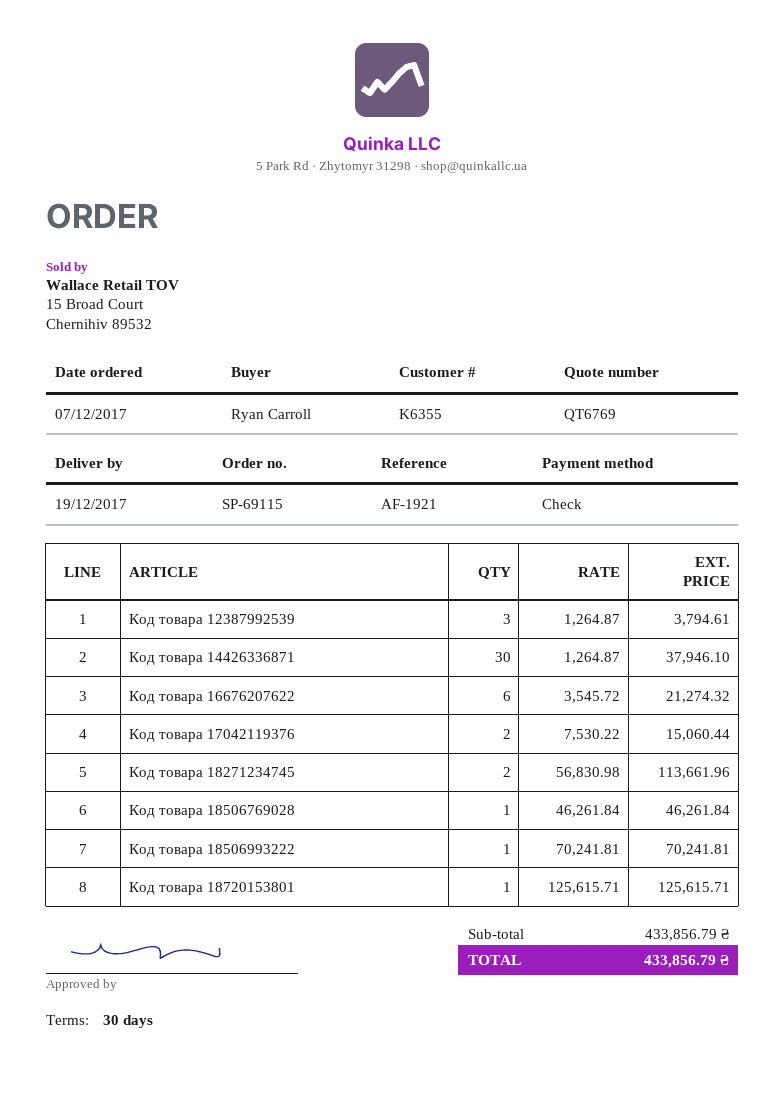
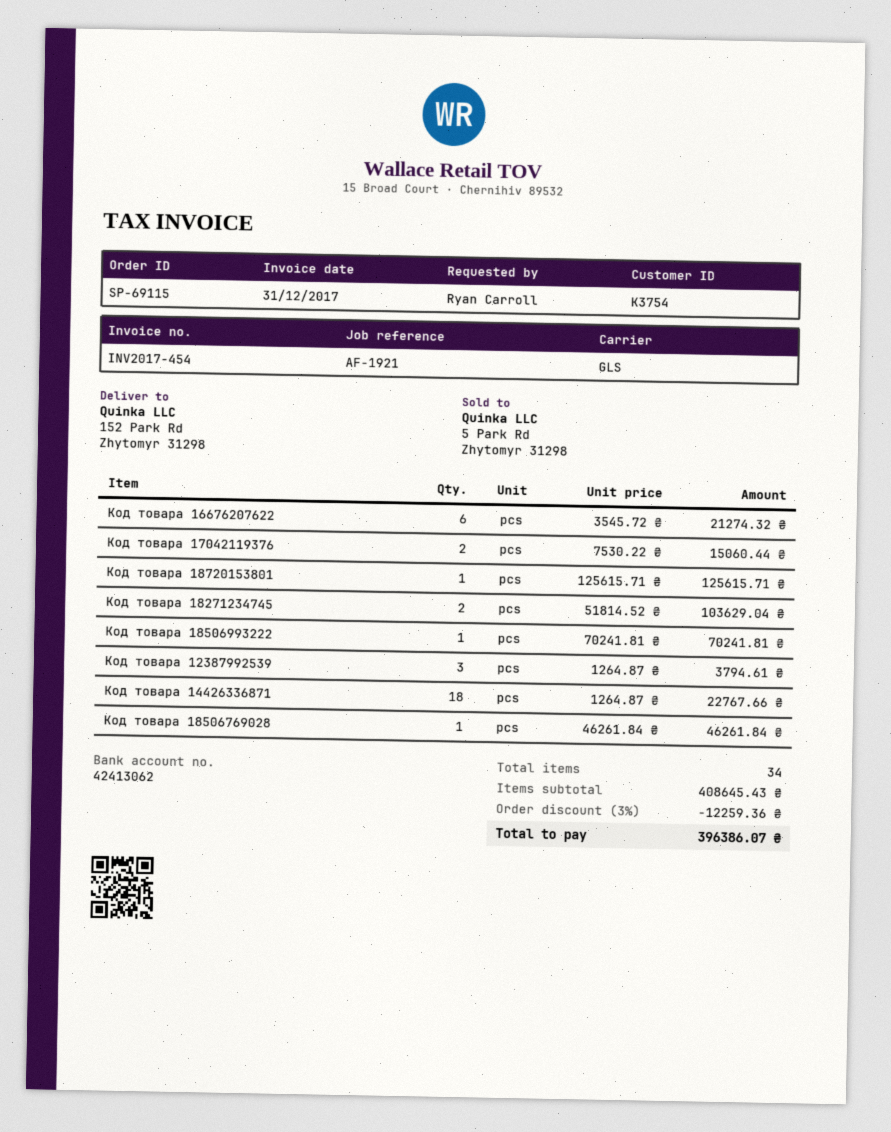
customer number: K6355 -> K3754
Код товара 14426336871: 30 x 1264.87 = 37946.10 -> 18 x 1264.87 = 22767.66
Код товара 18271234745: 2 x 56830.98 = 113661.96 -> 2 x 51814.52 = 103629.04
subtotal: 433856.79 -> 408645.43
discount: none -> 3% = 12259.36
total: 433856.79 -> 396386.07

